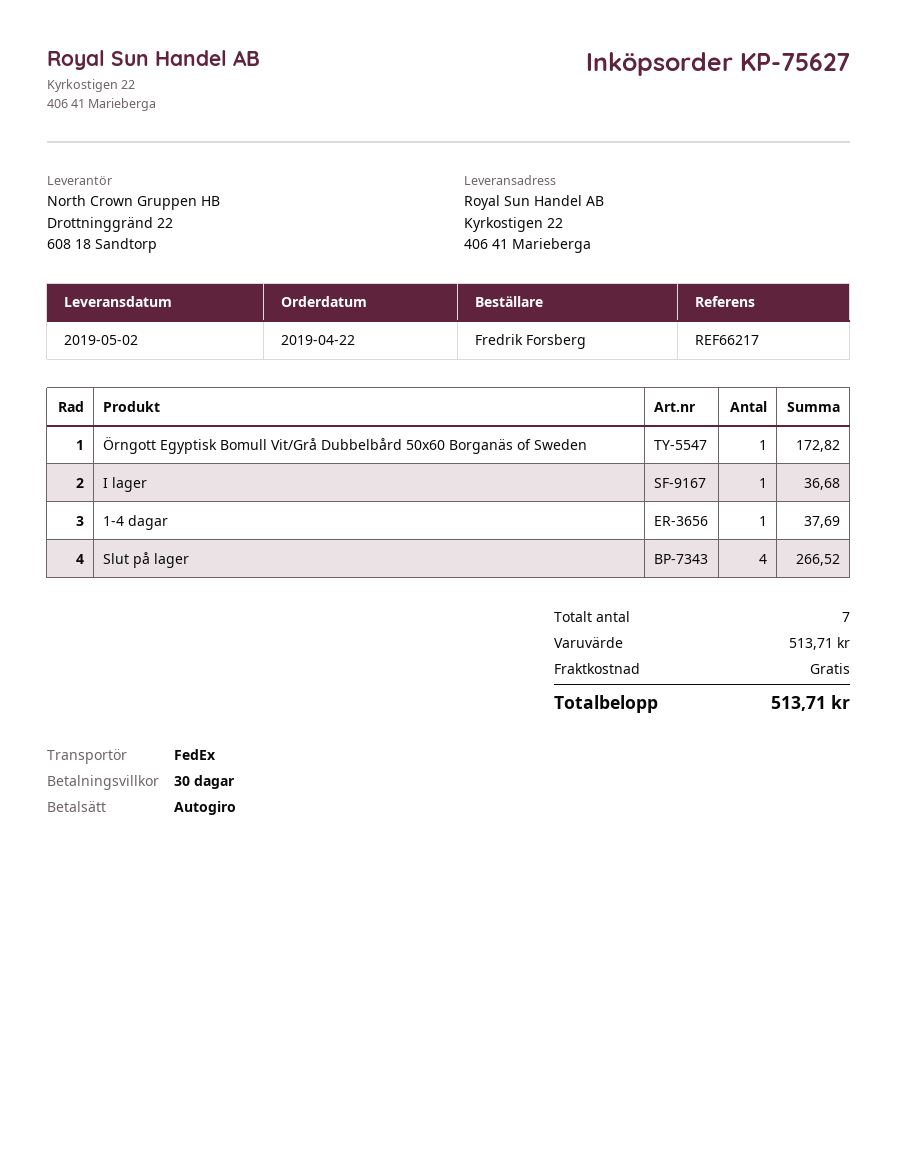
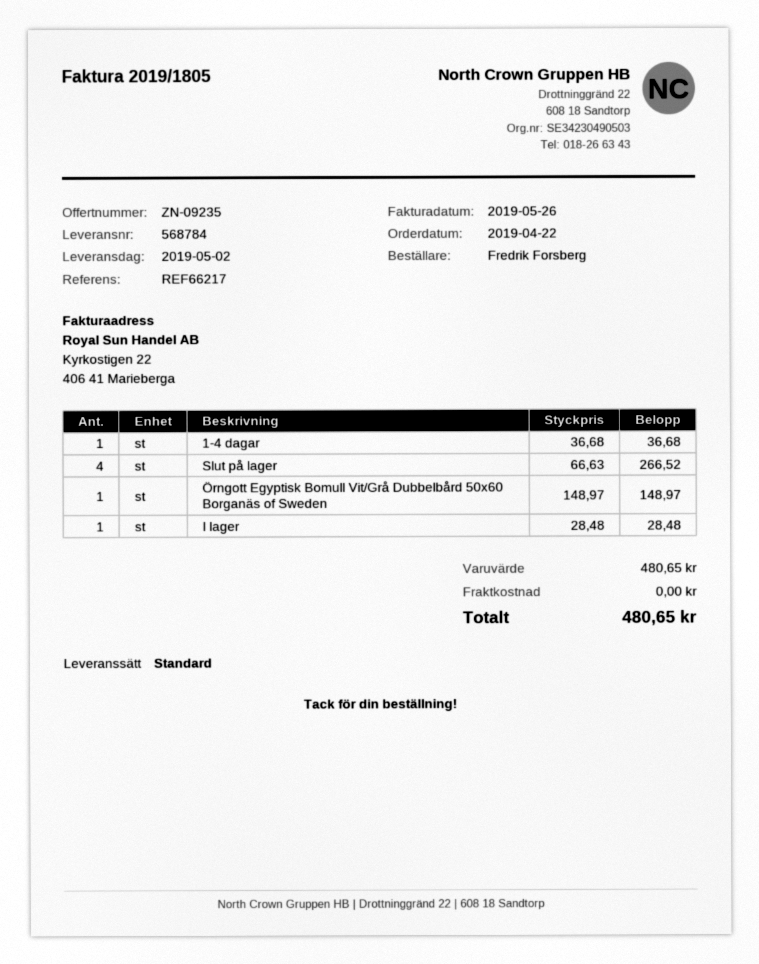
shipping method: FedEx -> standard
Örngott Egyptisk Bomull Vit/Grå Dubbelbård 50x60 Borganäs of Sweden: 1 for 172.82 -> 1 for 148.97
I lager: 1 for 36.68 -> 1 for 28.48
1-4 dagar: 1 for 37.69 -> 1 for 36.68
subtotal: 513.71 -> 480.65
total: 513.71 -> 480.65

